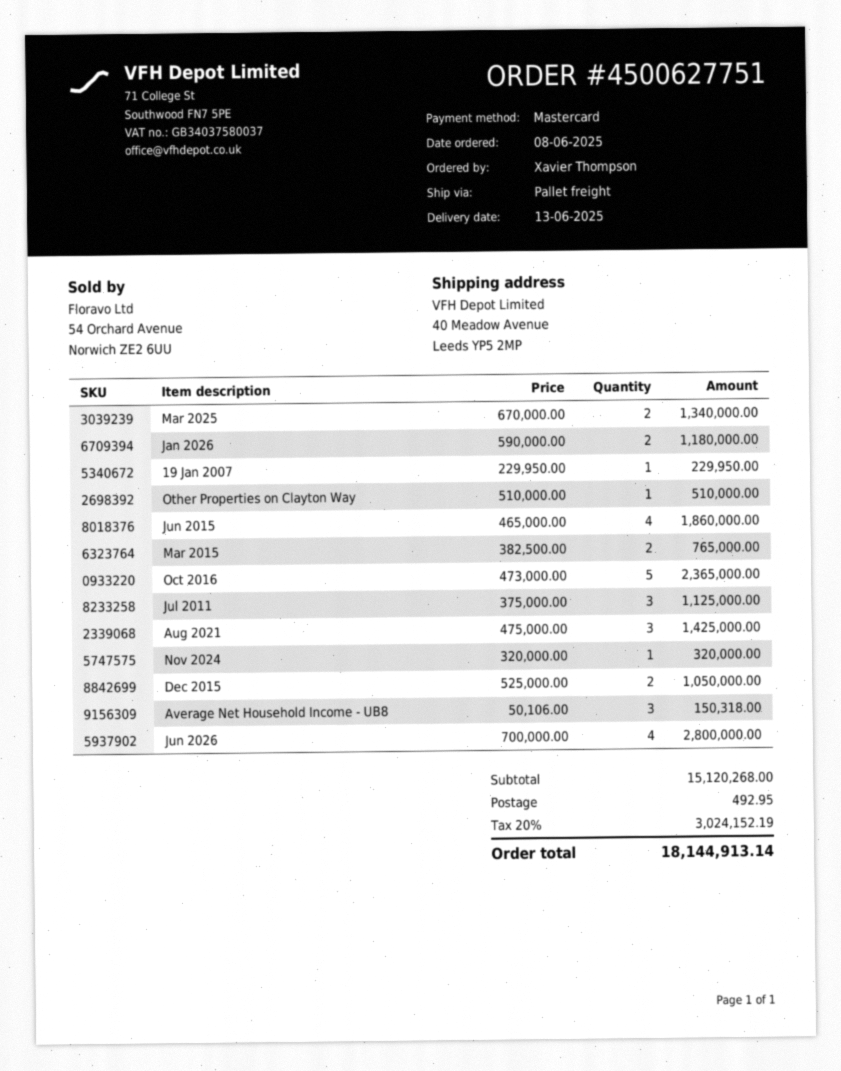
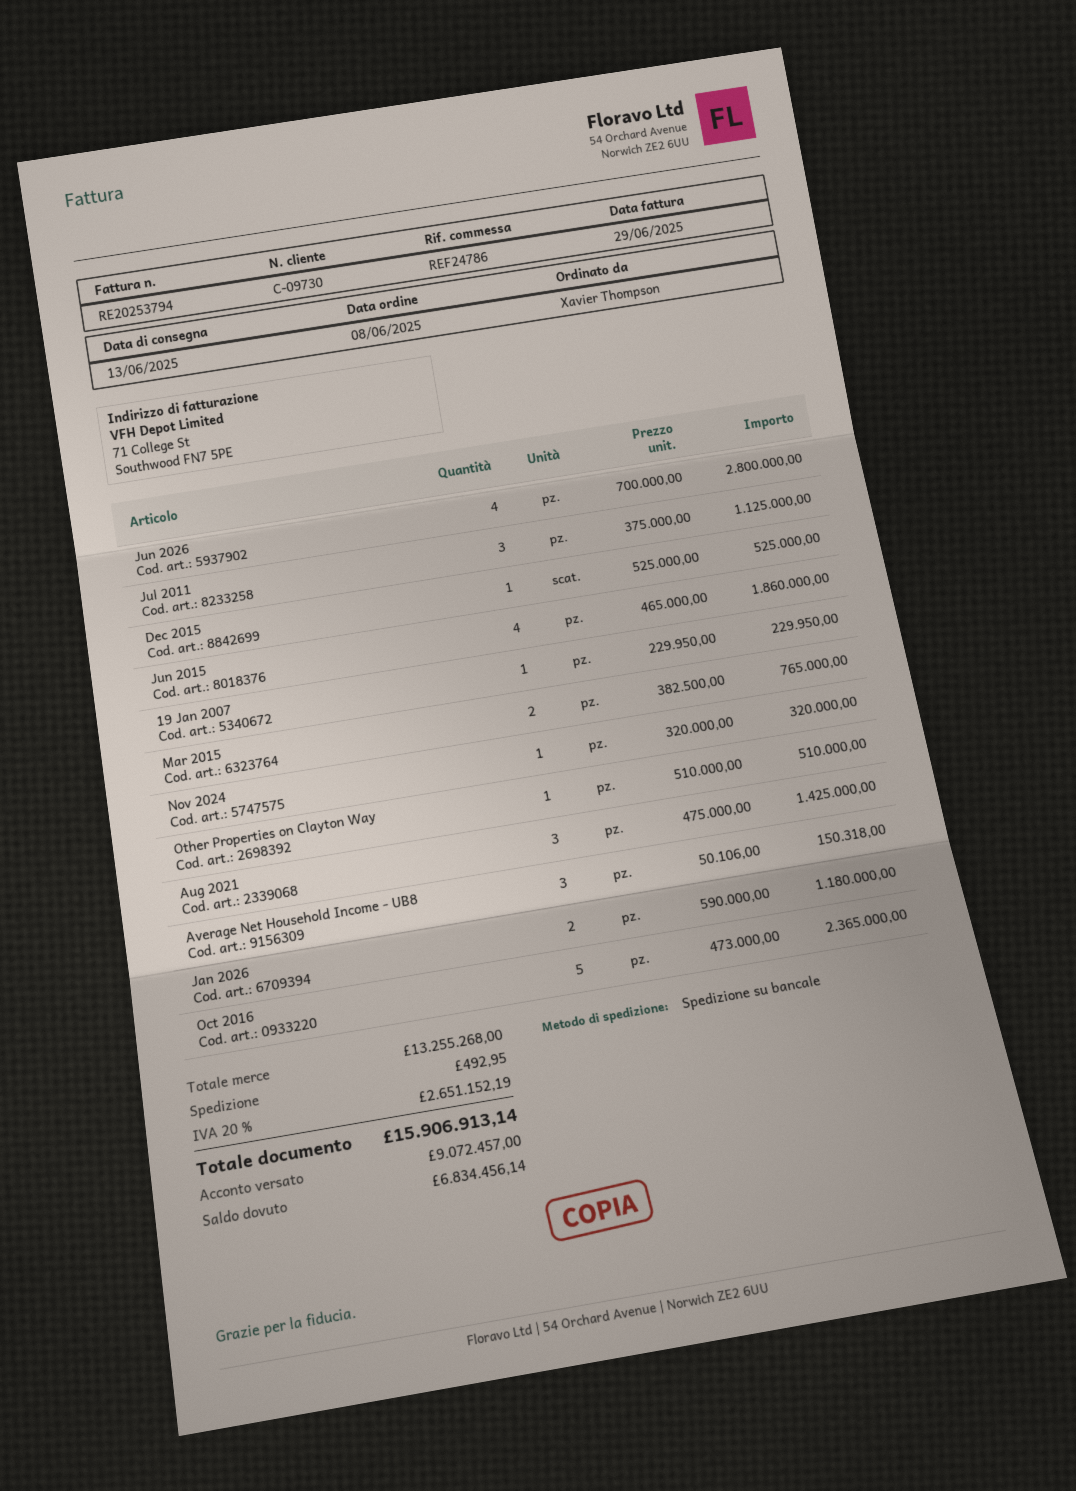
Mar 2025: 2 x 670000.00 = 1340000.00 -> none
Dec 2015: 2 x 525000.00 = 1050000.00 -> 1 x 525000.00 = 525000.00
subtotal: 15120268.00 -> 13255268.00
tax: 20% = 3024152.19 -> 20% = 2651152.19
total: 18144913.14 -> 15906913.14

